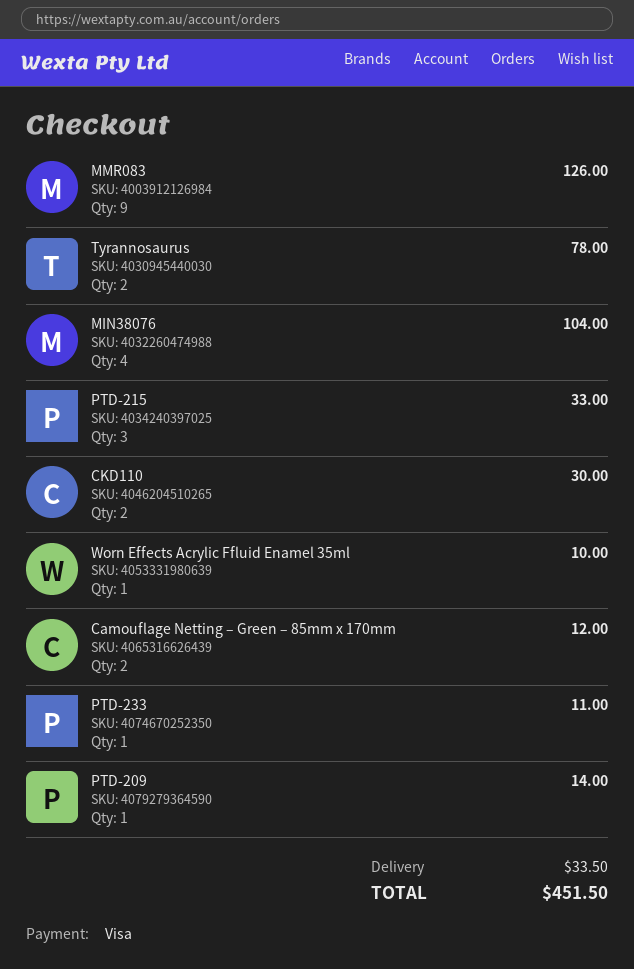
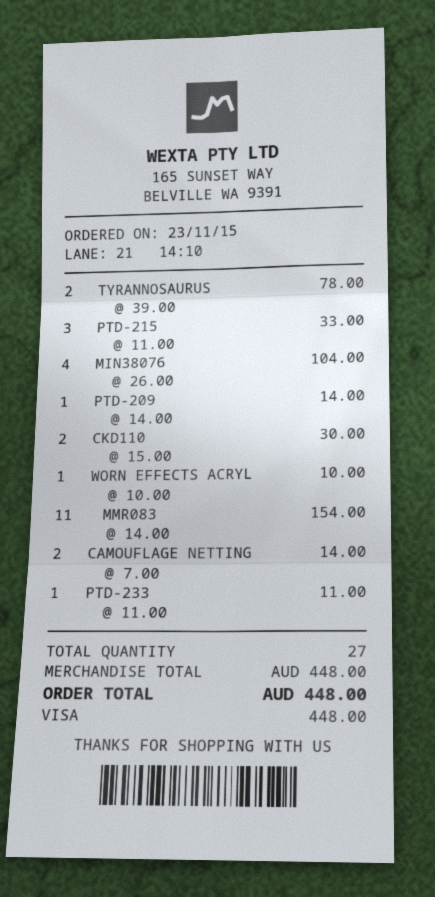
MMR083: 9 for 126.00 -> 11 for 154.00
Camouflage Netting – Green – 85mm x 170mm: 2 for 12.00 -> 2 for 14.00
shipping: 33.50 -> none
total: 451.50 -> 448.00

